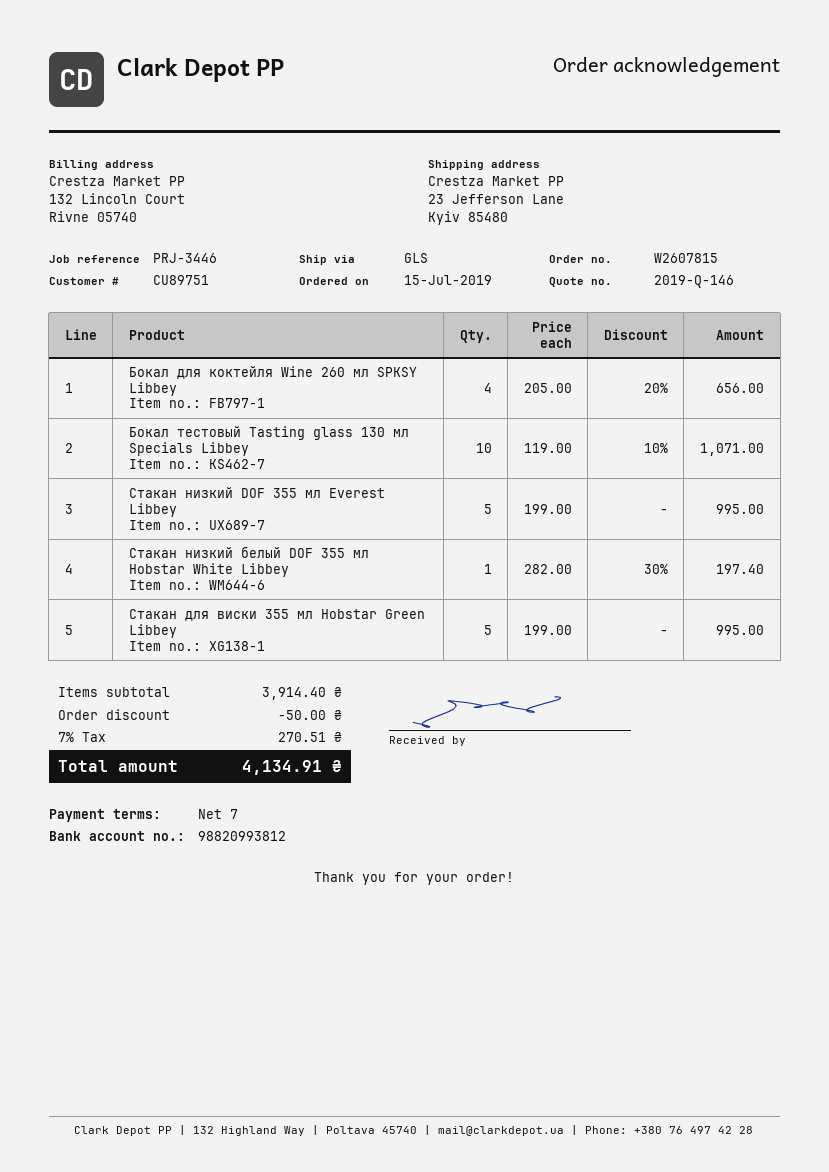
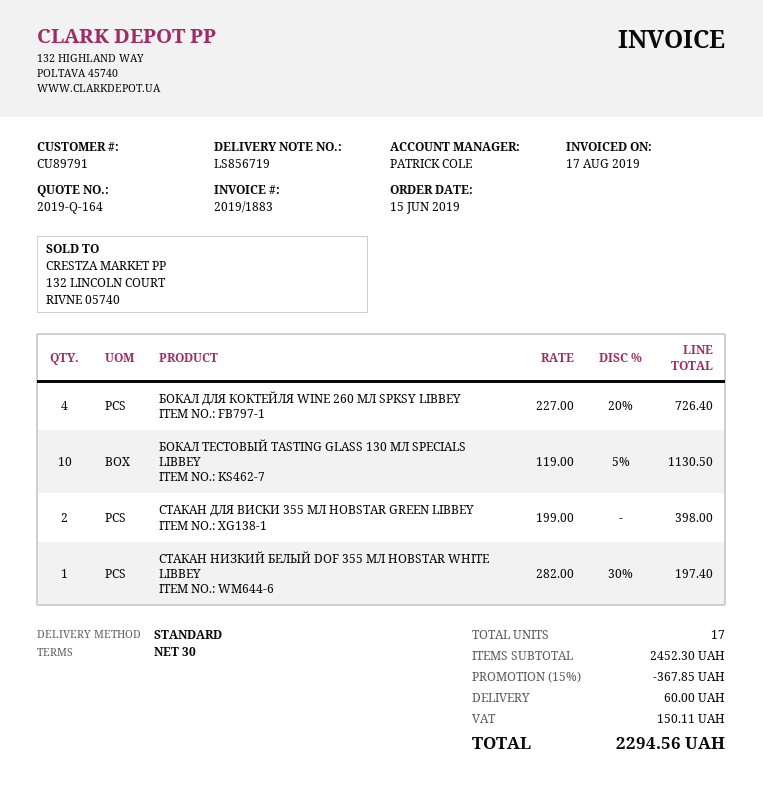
quote number: 2019-Q-146 -> 2019-Q-164
order date: 2019-07-15 -> 2019-06-15
payment terms: 7 days -> 30 days
customer number: CU89751 -> CU89791
shipping method: GLS -> standard
Бокал для коктейля Wine 260 мл SPKSY Libbey: 4 x 205.00 - 20% = 656.00 -> 4 x 227.00 - 20% = 726.40
Бокал тестовый Tasting glass 130 мл Specials Libbey: 10 x 119.00 - 10% = 1071.00 -> 10 x 119.00 - 5% = 1130.50
Стакан низкий DOF 355 мл Everest Libbey: 5 x 199.00 = 995.00 -> none
Стакан для виски 355 мл Hobstar Green Libbey: 5 x 199.00 = 995.00 -> 2 x 199.00 = 398.00
subtotal: 3914.40 -> 2452.30
discount: 50.00 -> 367.85
shipping: none -> 60.00
tax: 270.51 -> 150.11
total: 4134.91 -> 2294.56

